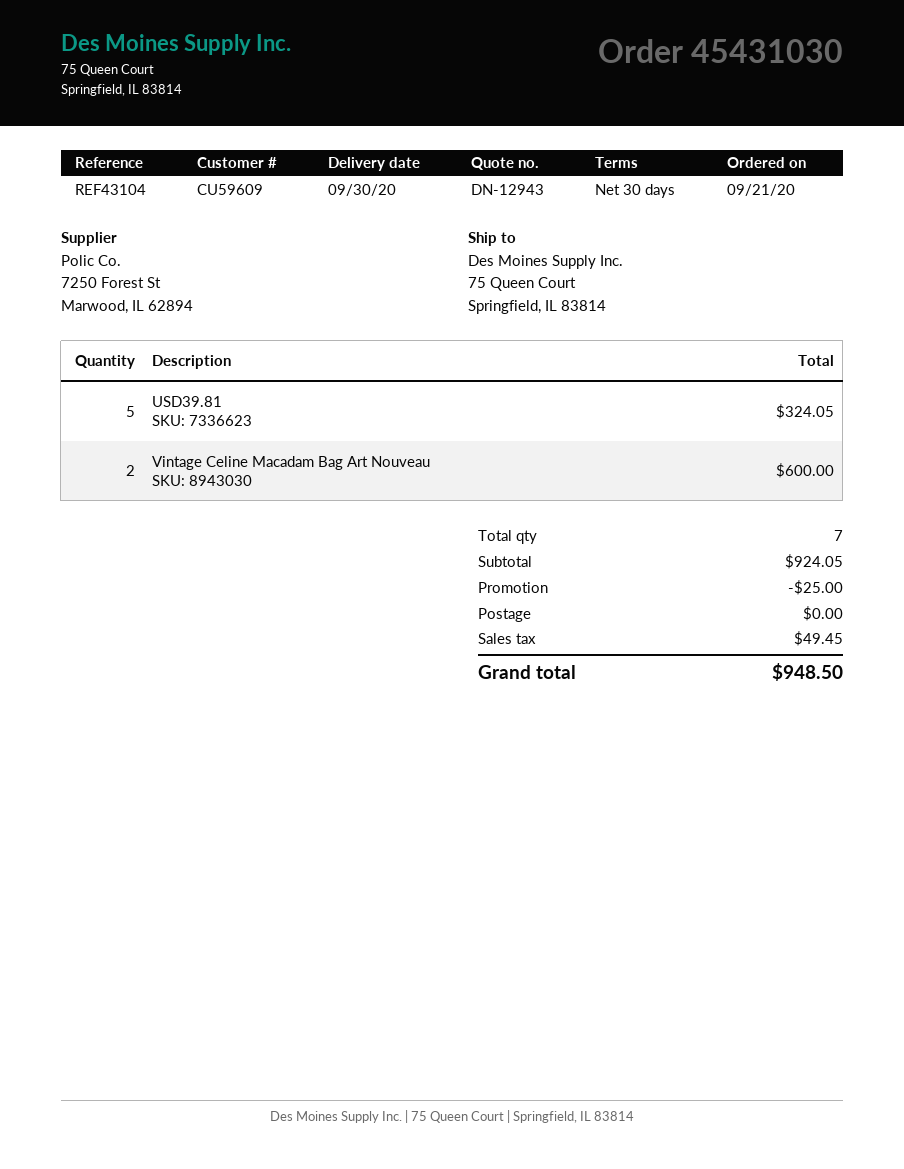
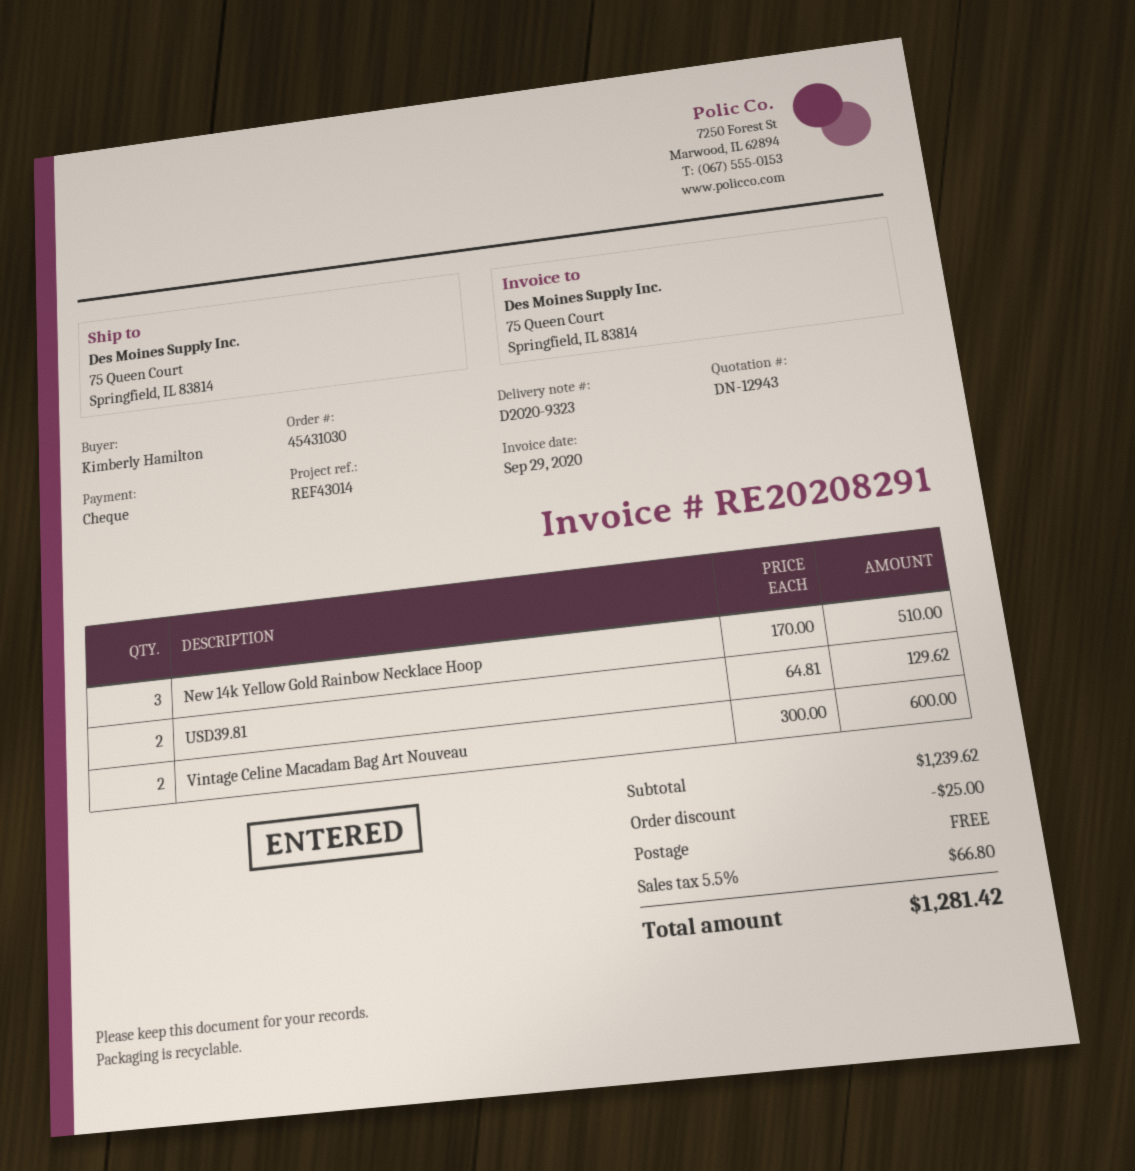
reference: REF43104 -> REF43014
USD39.81: 5 for 324.05 -> 2 for 129.62
New 14k Yellow Gold Rainbow Necklace Hoop: none -> 3 for 510.00
subtotal: 924.05 -> 1239.62
tax: 49.45 -> 66.80
total: 948.50 -> 1281.42

